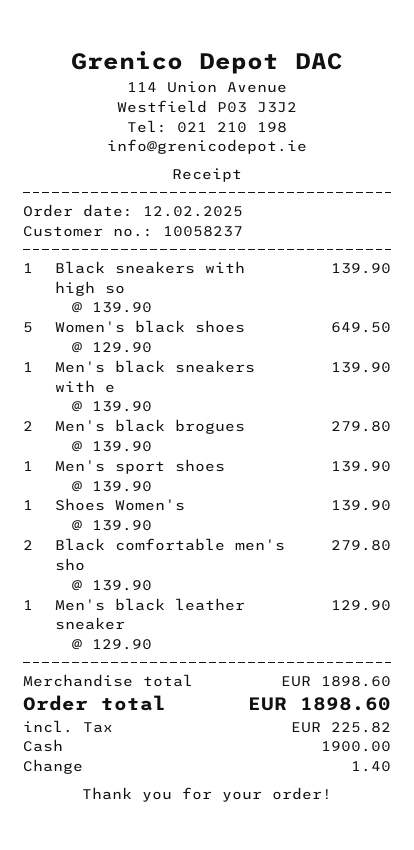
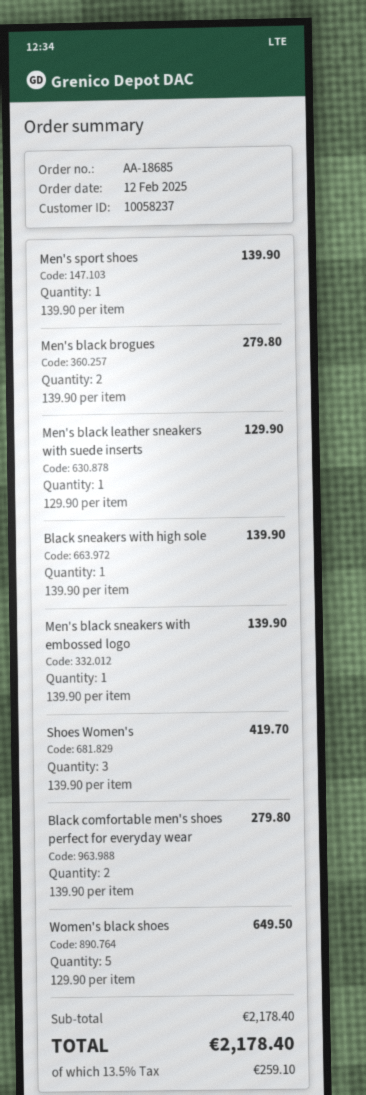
Shoes Women's: 1 x 139.90 = 139.90 -> 3 x 139.90 = 419.70
subtotal: 1898.60 -> 2178.40
tax: 225.82 -> 259.10
total: 1898.60 -> 2178.40

